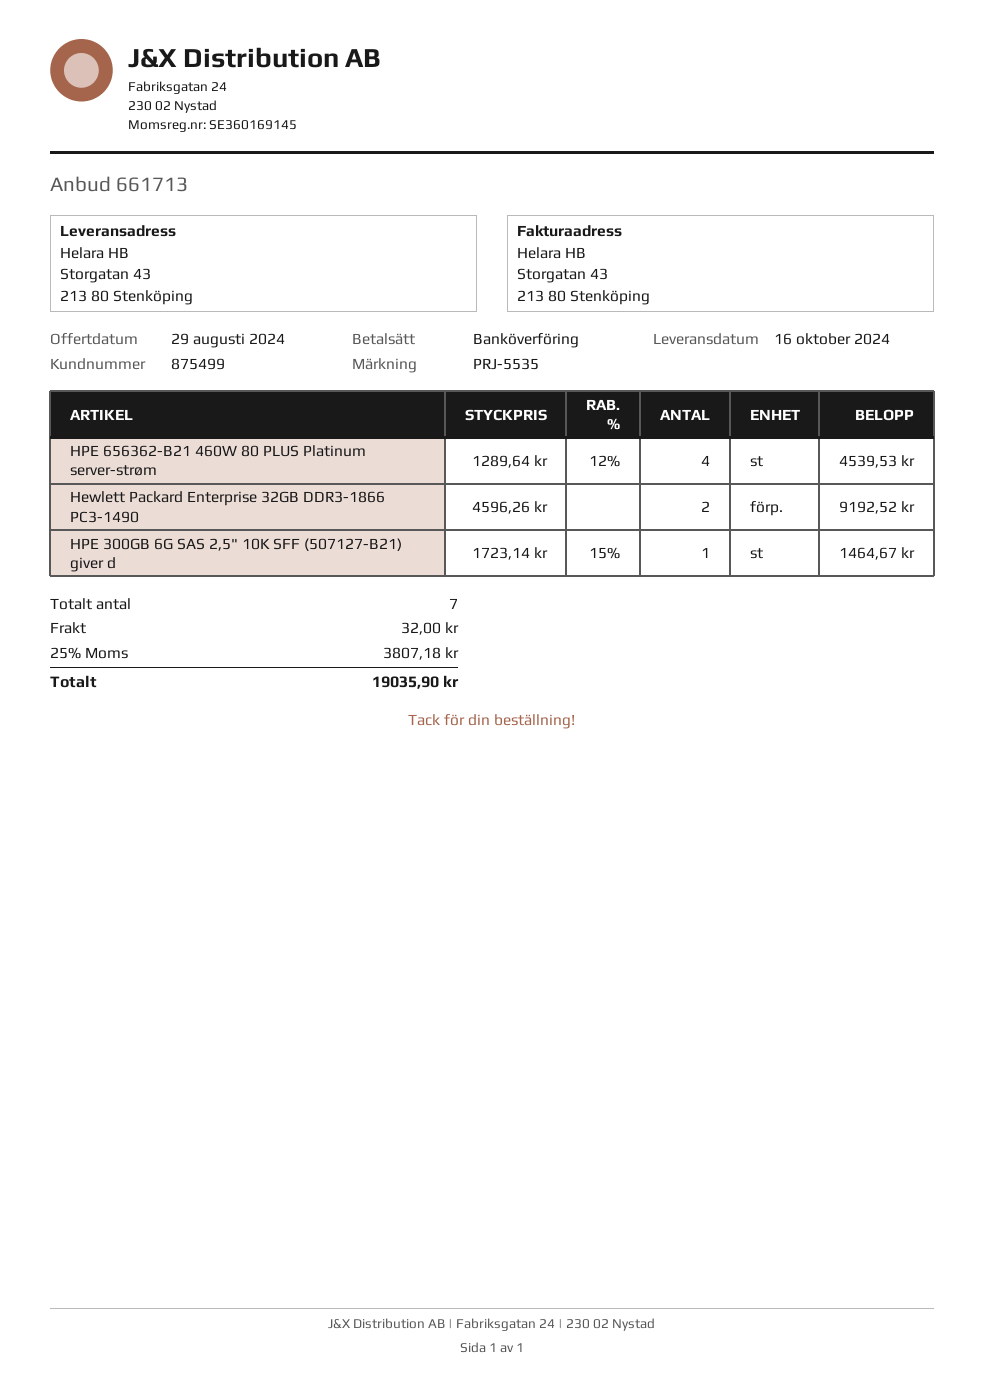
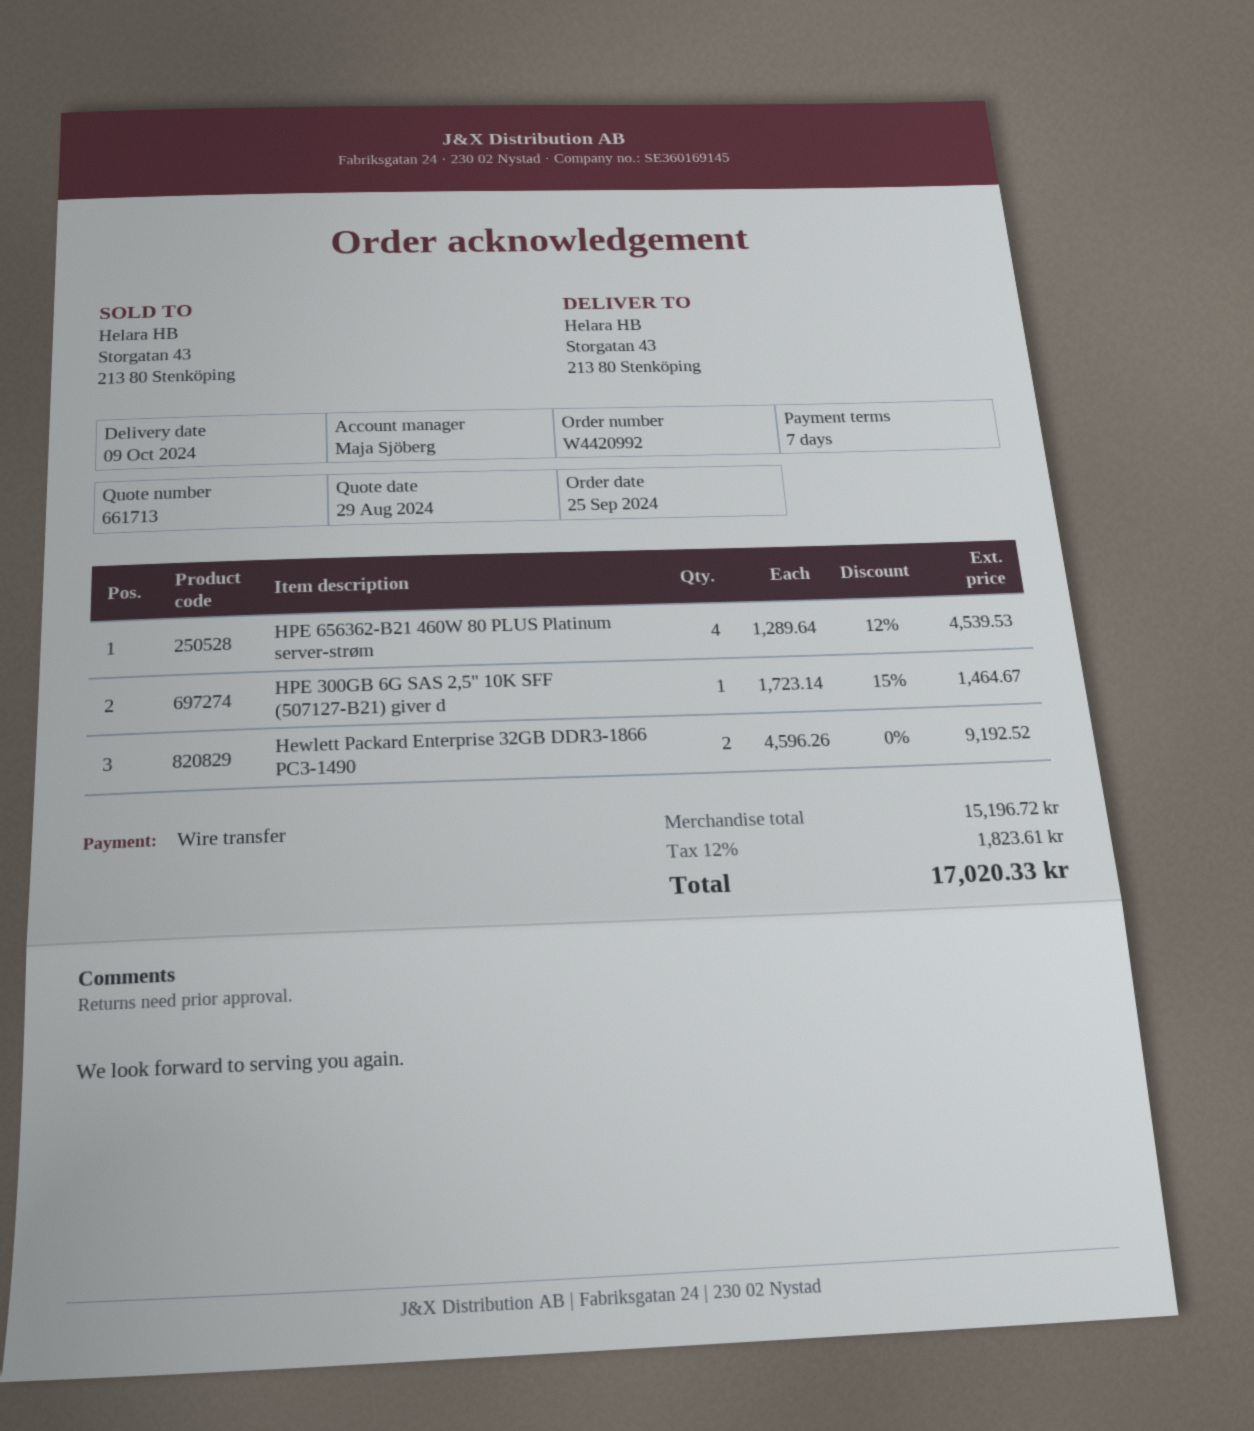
delivery date: 2024-10-16 -> 2024-10-09
shipping: 32.00 -> none
tax: 25% = 3807.18 -> 12% = 1823.61
total: 19035.90 -> 17020.33

